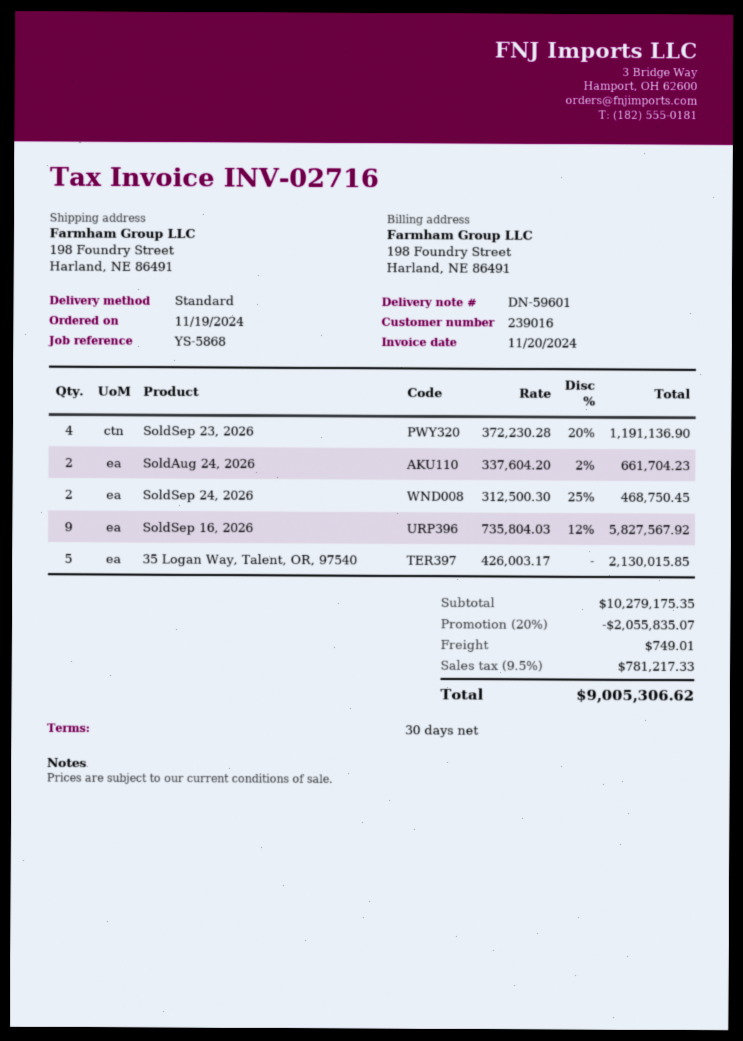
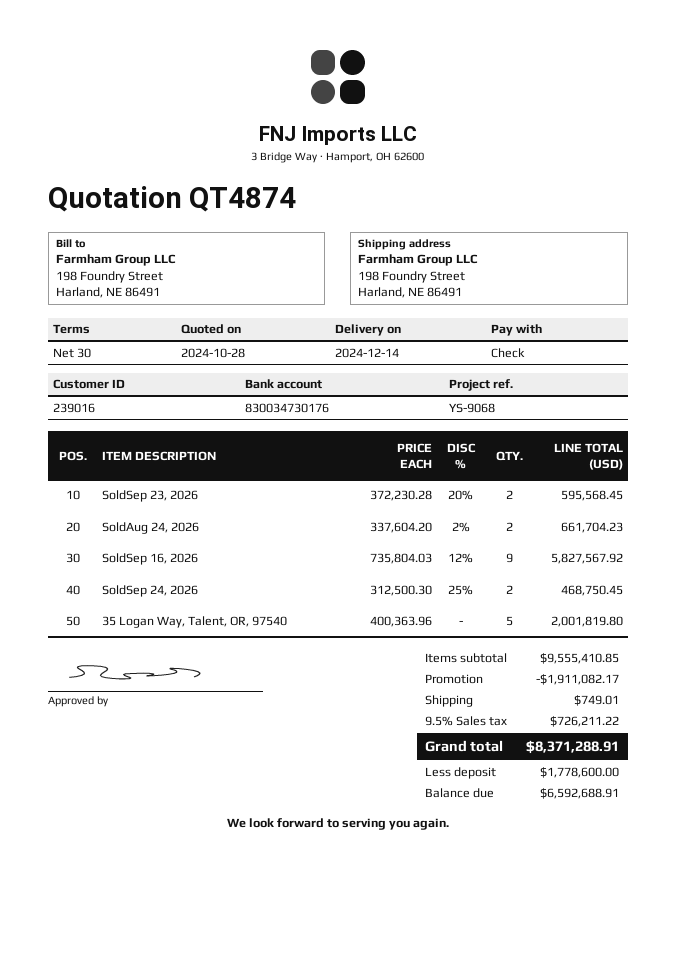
reference: YS-5868 -> YS-9068
SoldSep 23, 2026: 4 x 372230.28 - 20% = 1191136.90 -> 2 x 372230.28 - 20% = 595568.45
35 Logan Way, Talent, OR, 97540: 5 x 426003.17 = 2130015.85 -> 5 x 400363.96 = 2001819.80
subtotal: 10279175.35 -> 9555410.85
discount: 2055835.07 -> 1911082.17
tax: 9.5% = 781217.33 -> 9.5% = 726211.22
total: 9005306.62 -> 8371288.91

